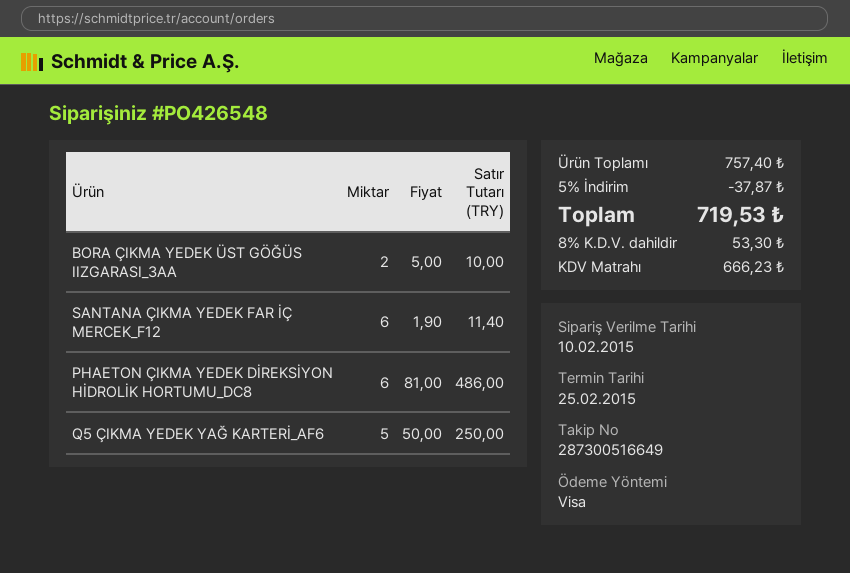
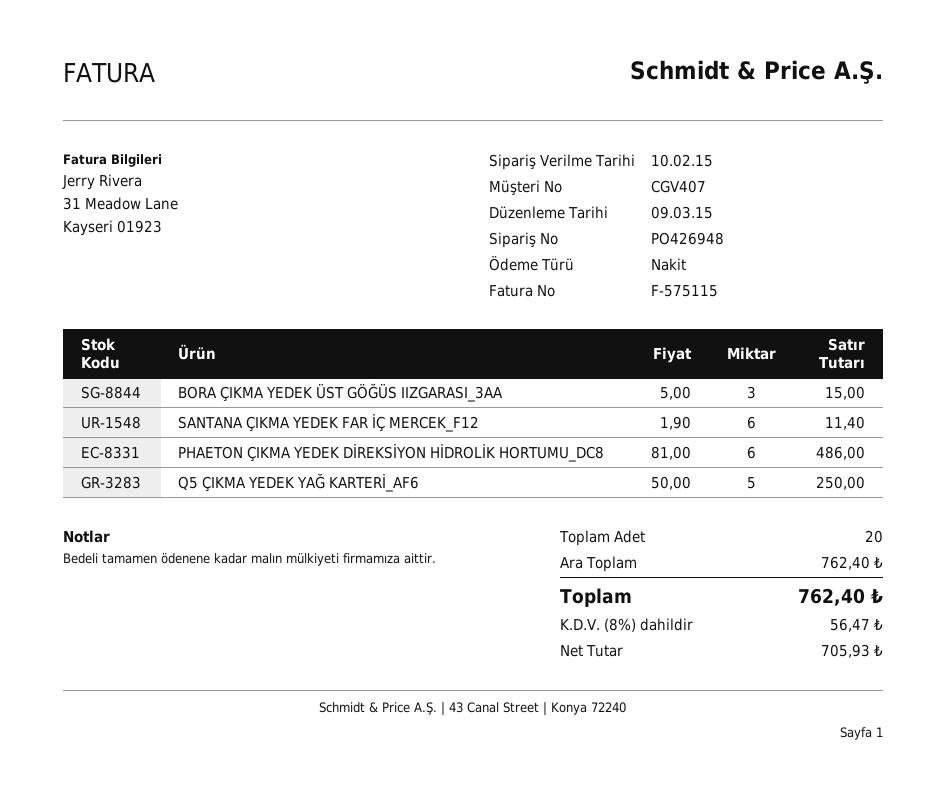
order number: PO426548 -> PO426948
payment method: Visa -> cash
BORA ÇIKMA YEDEK ÜST GÖĞÜS IIZGARASI_3AA: 2 x 5.00 = 10.00 -> 3 x 5.00 = 15.00
subtotal: 757.40 -> 762.40
discount: 5% = 37.87 -> none
net: 666.23 -> 705.93
tax: 8% = 53.30 -> 8% = 56.47
total: 719.53 -> 762.40

